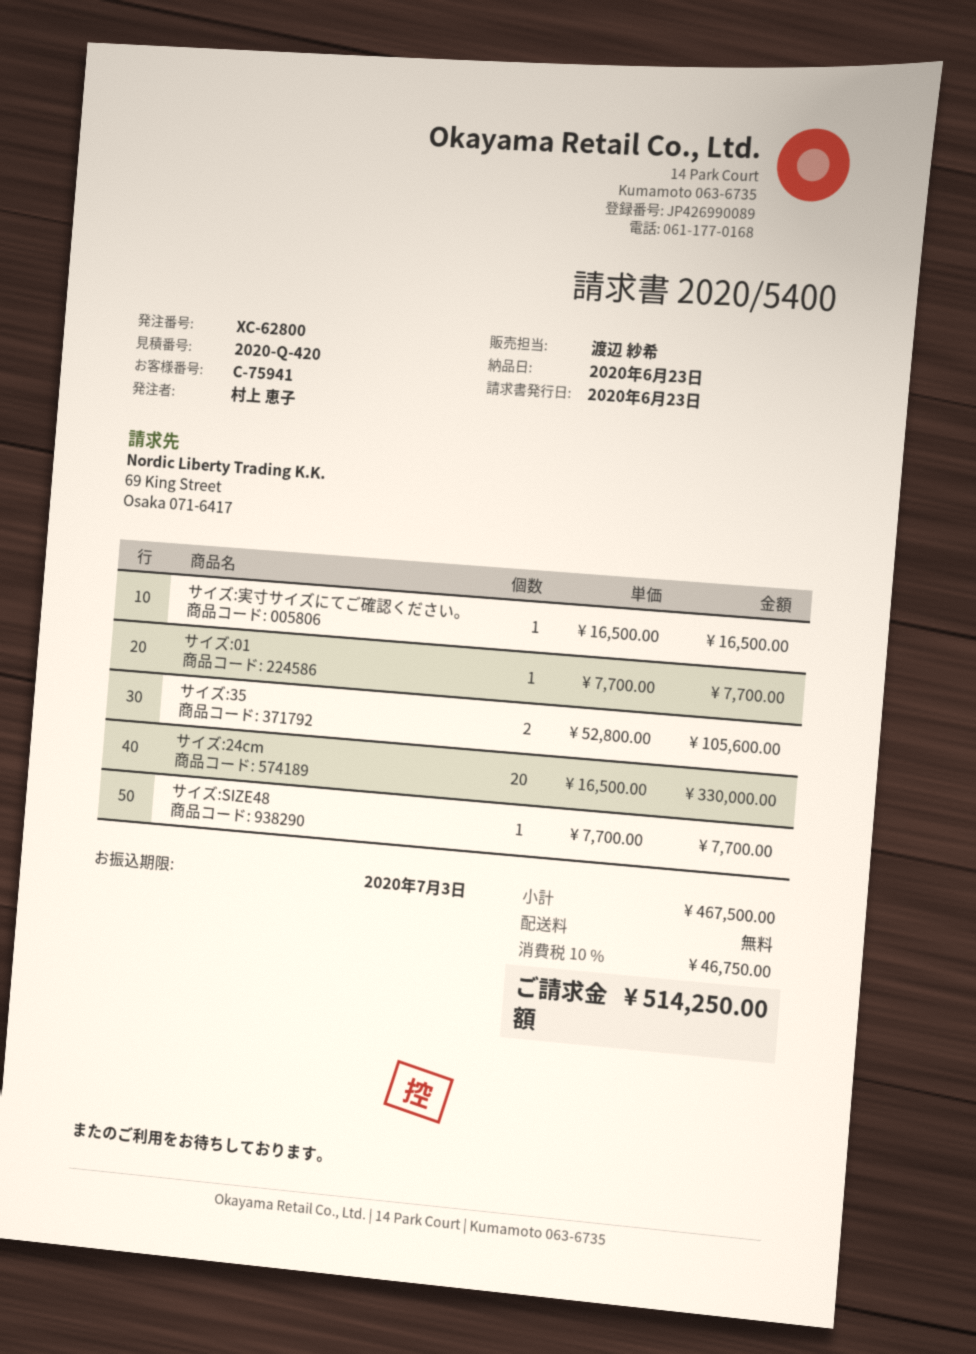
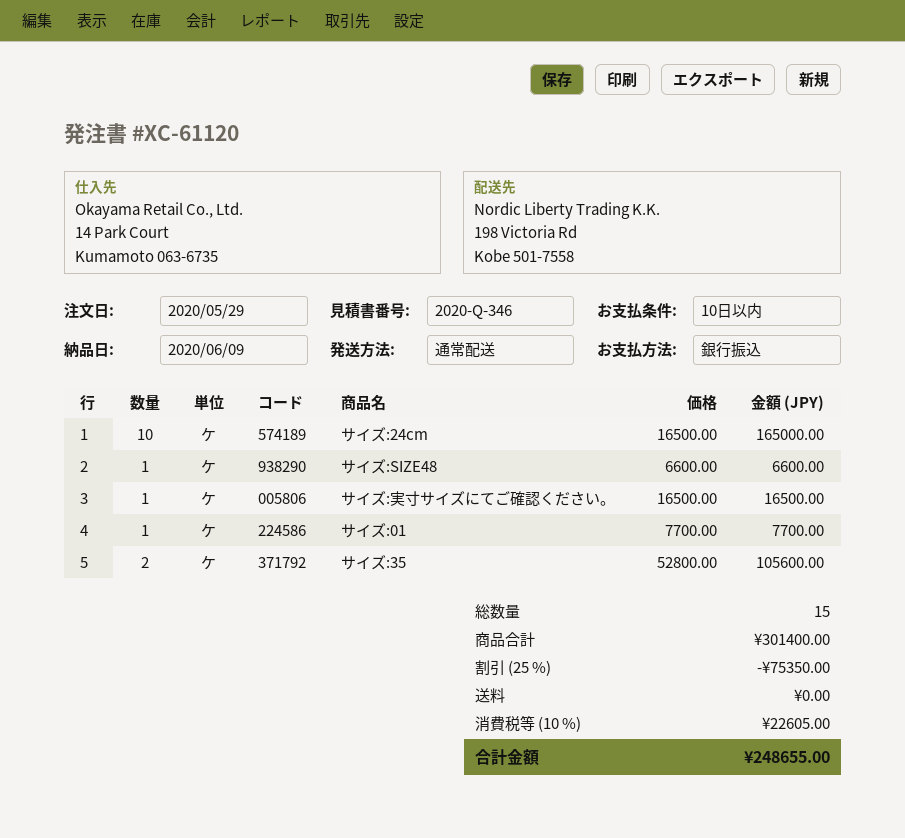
quote number: 2020-Q-420 -> 2020-Q-346
order number: XC-62800 -> XC-61120
delivery date: 2020-06-23 -> 2020-06-09
サイズ:24cm: 20 x 16500.00 = 330000.00 -> 10 x 16500.00 = 165000.00
サイズ:SIZE48: 1 x 7700.00 = 7700.00 -> 1 x 6600.00 = 6600.00
subtotal: 467500.00 -> 301400.00
discount: none -> 25% = 75350.00
tax: 10% = 46750.00 -> 10% = 22605.00
total: 514250.00 -> 248655.00

